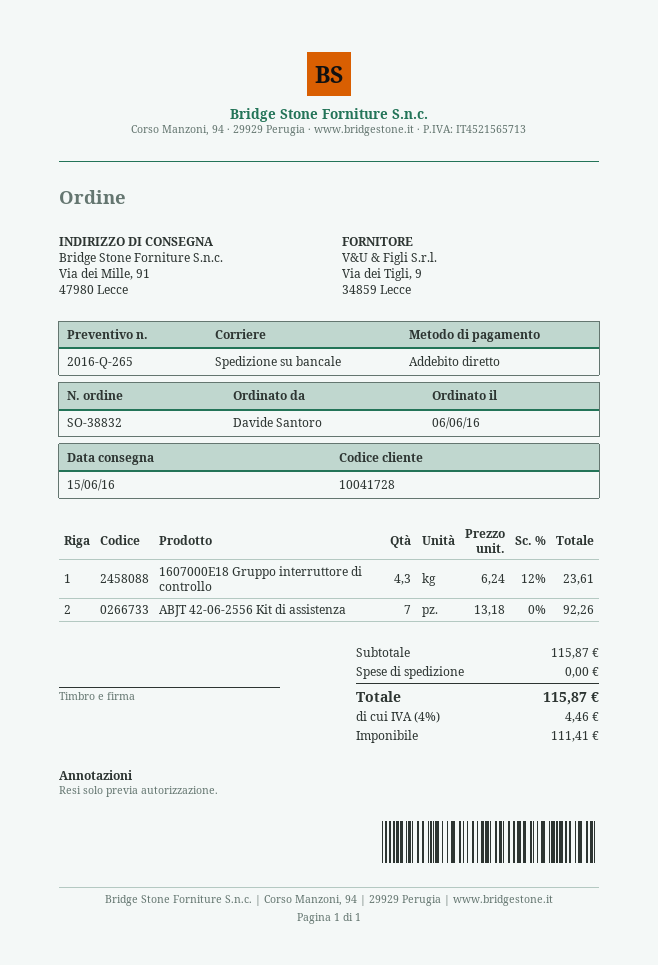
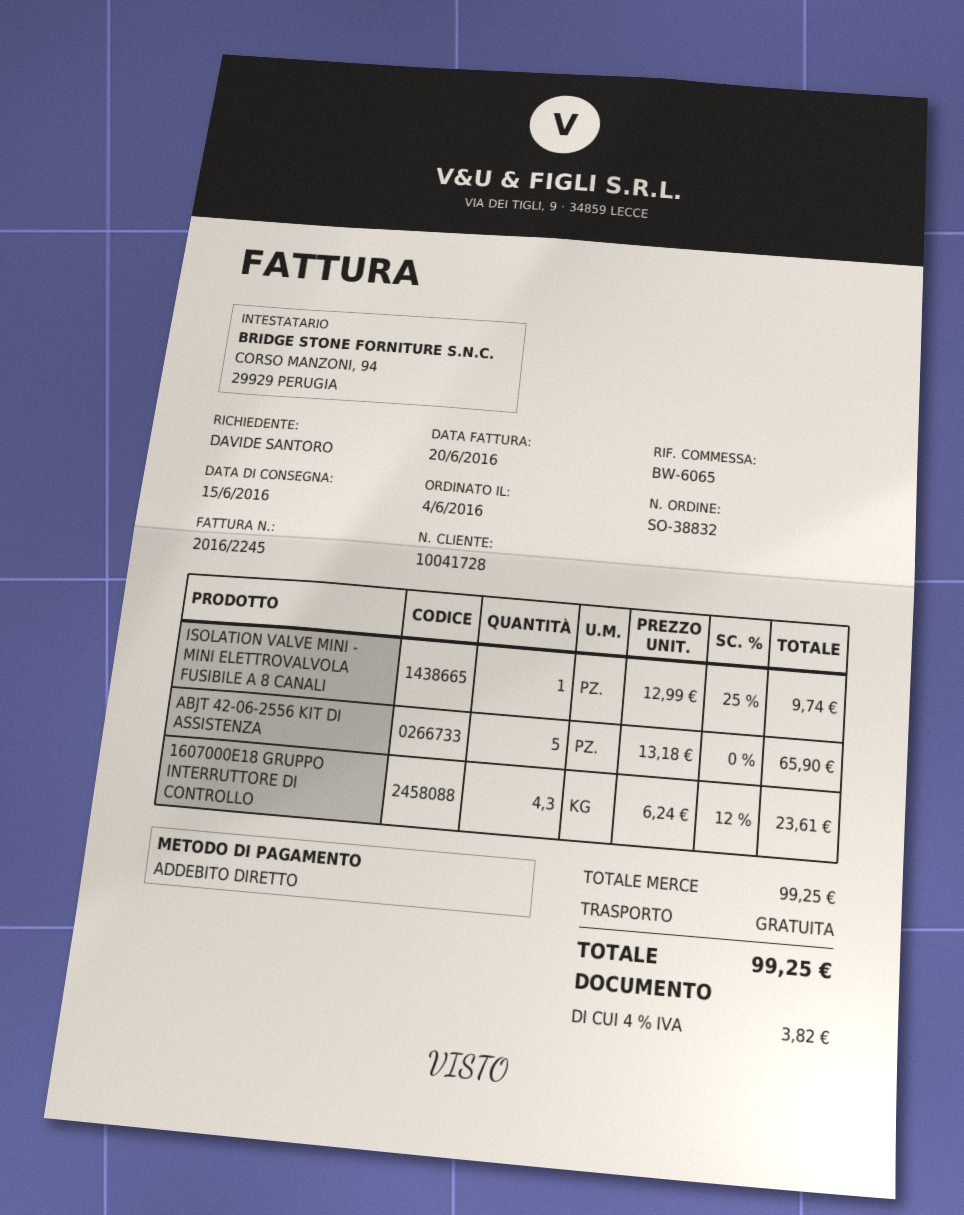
order date: 2016-06-06 -> 2016-06-04
ABJT 42-06-2556 Kit di assistenza: 7 x 13.18 = 92.26 -> 5 x 13.18 = 65.90
ISOLATION VALVE MINI - MINI ELETTROVALVOLA FUSIBILE A 8 CANALI: none -> 1 x 12.99 - 25% = 9.74
subtotal: 115.87 -> 99.25
tax: 4% = 4.46 -> 4% = 3.82
total: 115.87 -> 99.25

